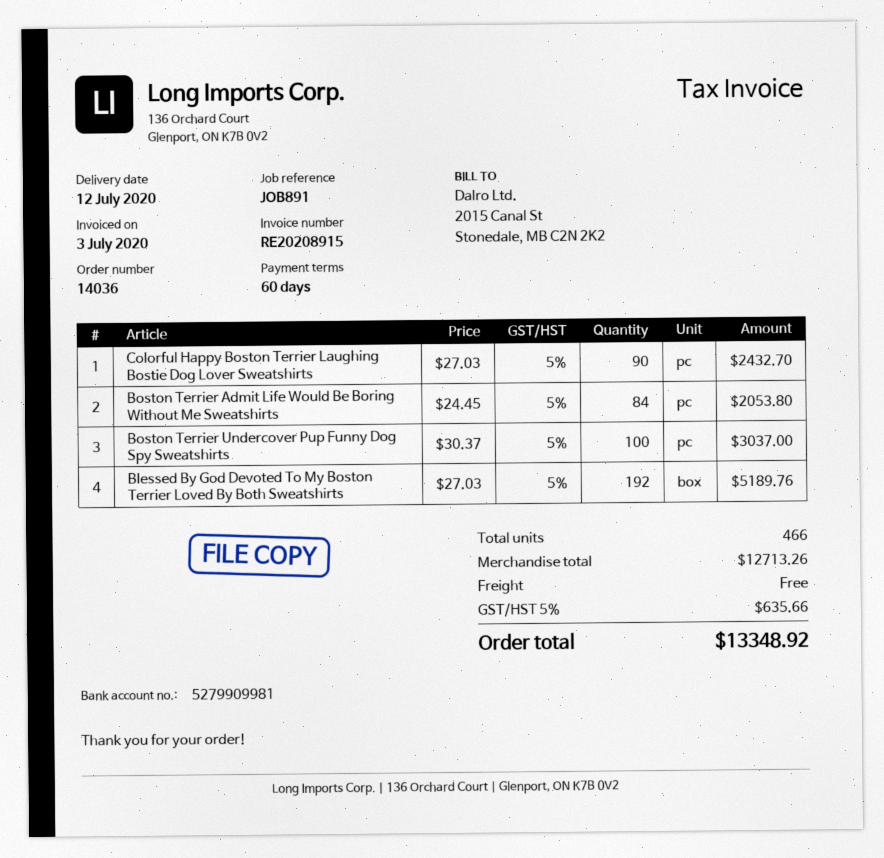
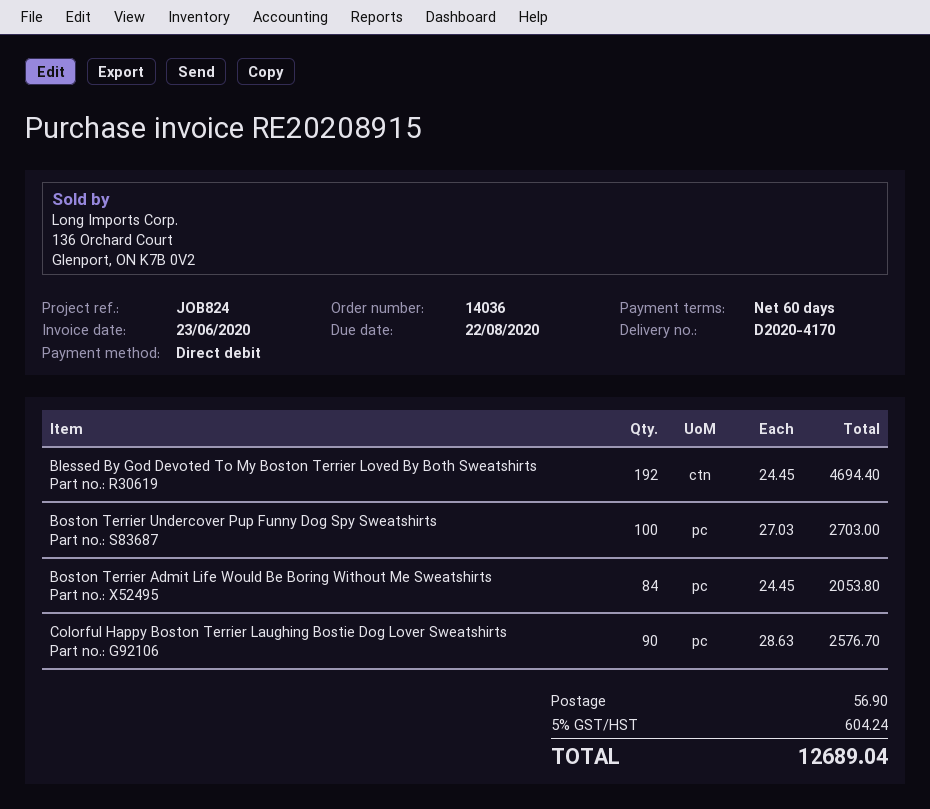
invoice date: 2020-07-03 -> 2020-06-23
reference: JOB891 -> JOB824
Colorful Happy Boston Terrier Laughing Bostie Dog Lover Sweatshirts: 90 x 27.03 = 2432.70 -> 90 x 28.63 = 2576.70
Boston Terrier Undercover Pup Funny Dog Spy Sweatshirts: 100 x 30.37 = 3037.00 -> 100 x 27.03 = 2703.00
Blessed By God Devoted To My Boston Terrier Loved By Both Sweatshirts: 192 x 27.03 = 5189.76 -> 192 x 24.45 = 4694.40
shipping: 0.00 -> 56.90
tax: 5% = 635.66 -> 5% = 604.24
total: 13348.92 -> 12689.04

